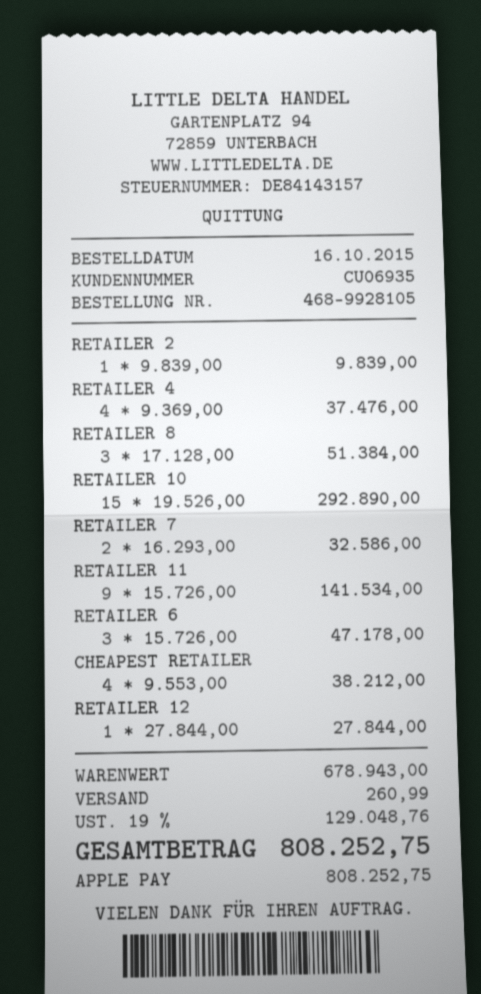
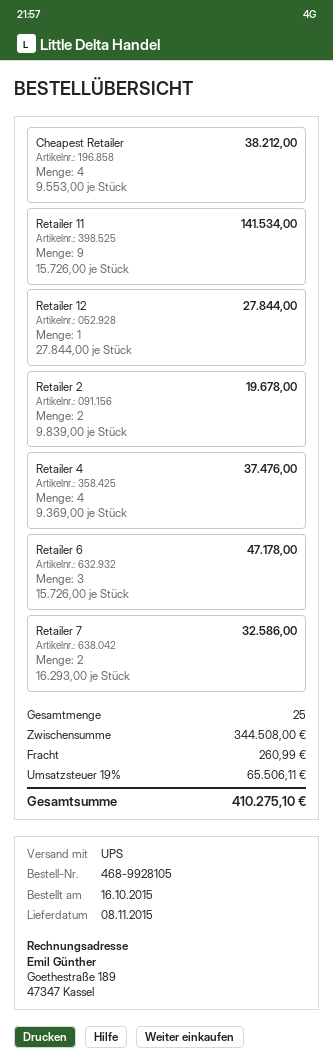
RETAILER 2: 1 x 9839.00 = 9839.00 -> 2 x 9839.00 = 19678.00
RETAILER 8: 3 x 17128.00 = 51384.00 -> none
RETAILER 10: 15 x 19526.00 = 292890.00 -> none
subtotal: 678943.00 -> 344508.00
tax: 19% = 129048.76 -> 19% = 65506.11
total: 808252.75 -> 410275.10

